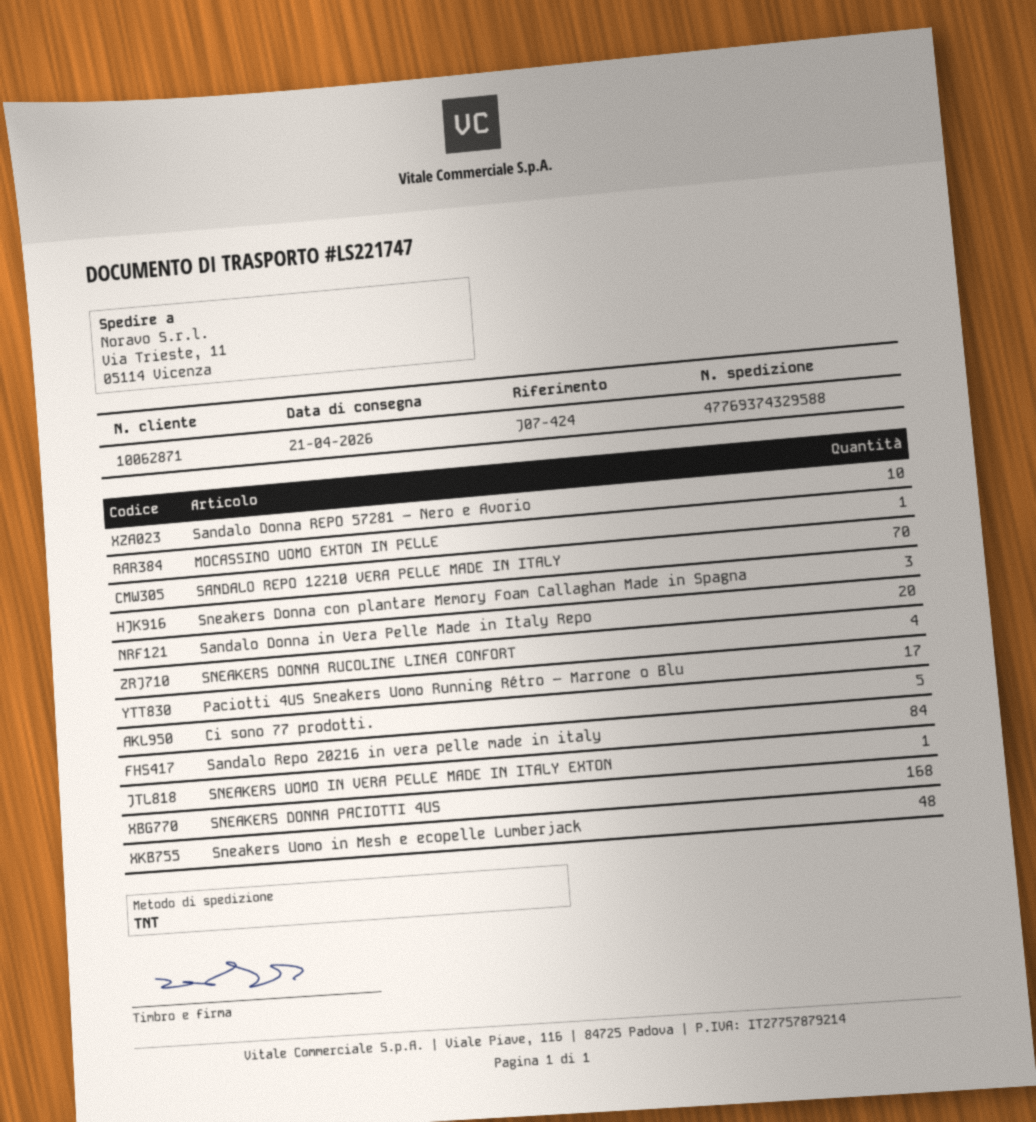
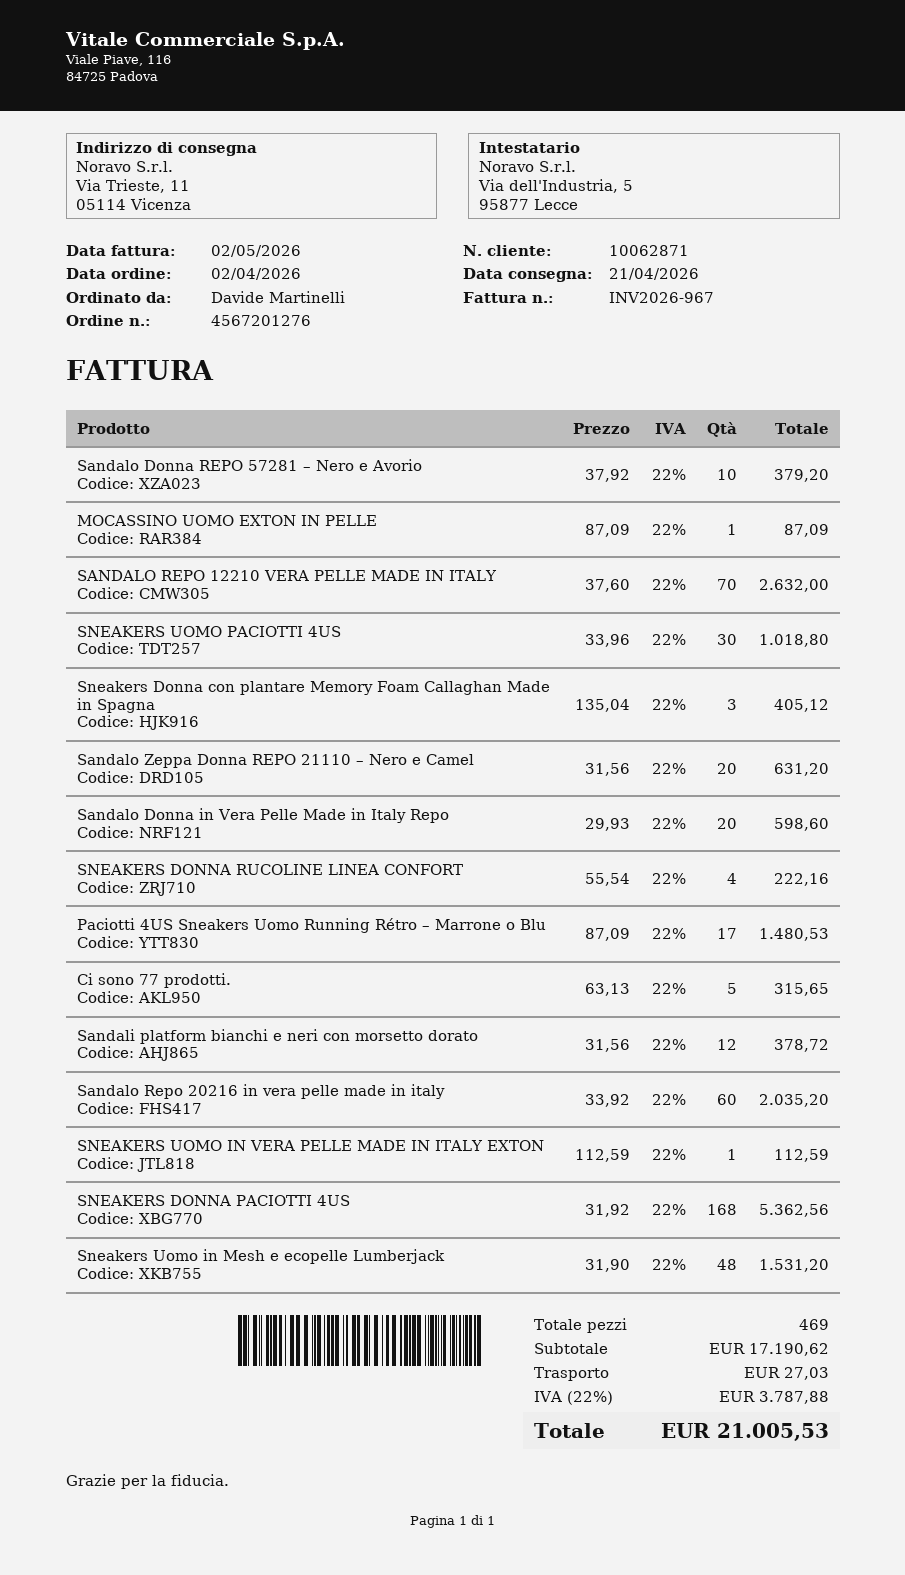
Sandalo Repo 20216 in vera pelle made in italy: 84 -> 60
SNEAKERS UOMO PACIOTTI 4US: none -> 30
Sandalo Zeppa Donna REPO 21110 – Nero e Camel: none -> 20
Sandali platform bianchi e neri con morsetto dorato: none -> 12

